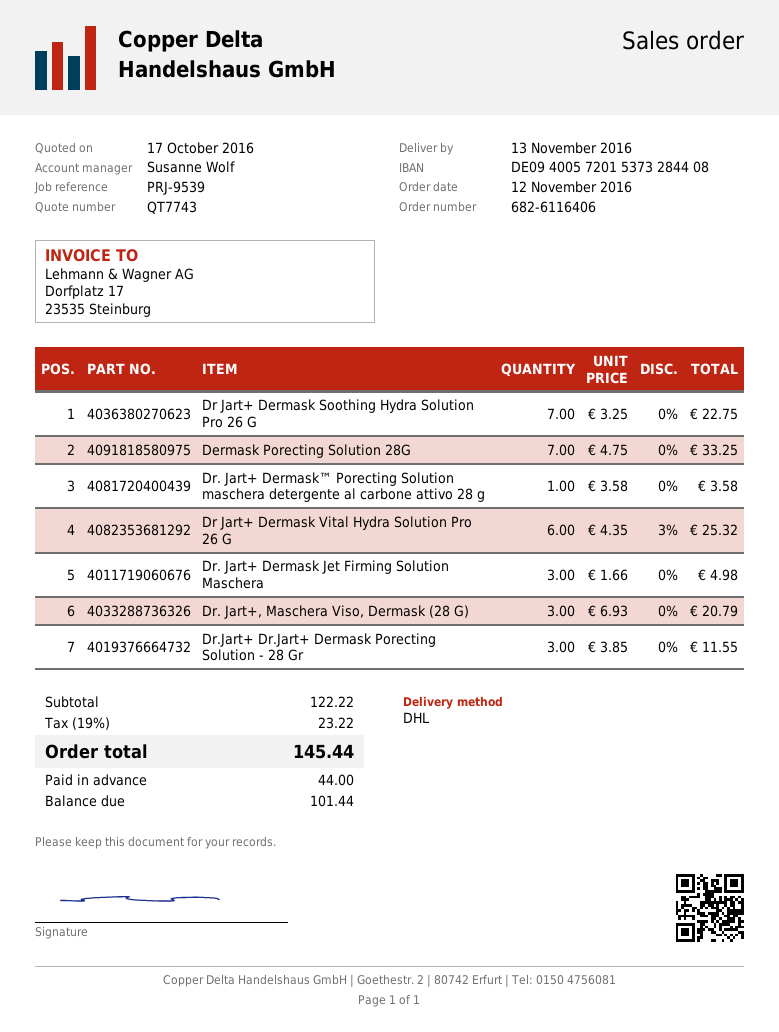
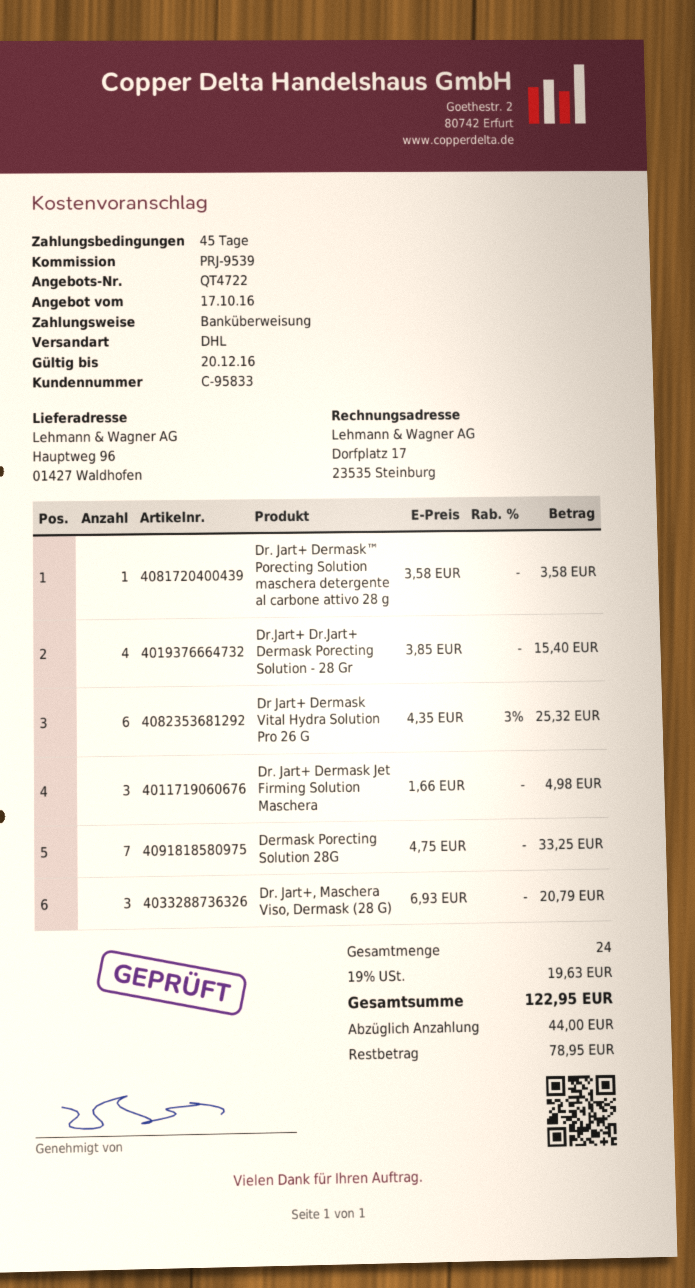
quote number: QT7743 -> QT4722
Dr Jart+ Dermask Soothing Hydra Solution Pro 26 G: 7 x 3.25 = 22.75 -> none
Dr.Jart+ Dr.Jart+ Dermask Porecting Solution - 28 Gr: 3 x 3.85 = 11.55 -> 4 x 3.85 = 15.40
tax: 19% = 23.22 -> 19% = 19.63
total: 145.44 -> 122.95
balance: 101.44 -> 78.95

